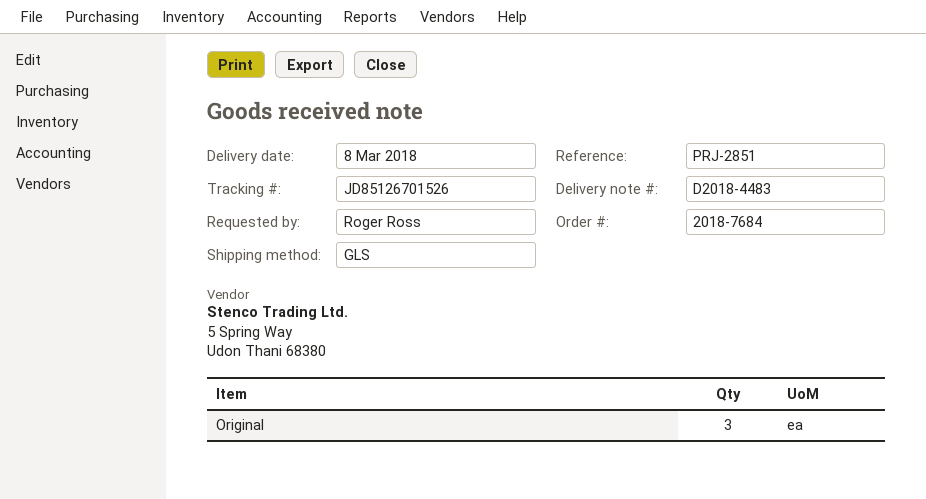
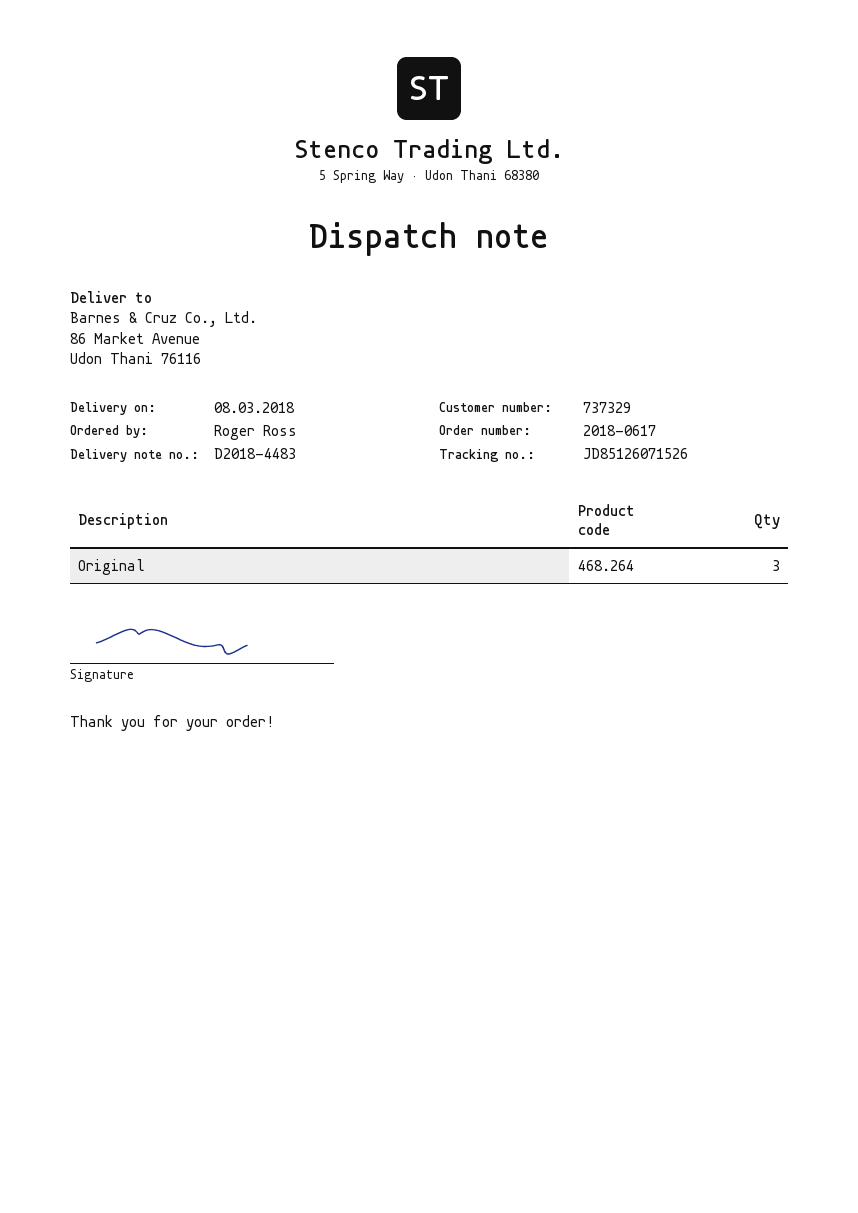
order number: 2018-7684 -> 2018-0617
tracking number: JD85126701526 -> JD85126071526

